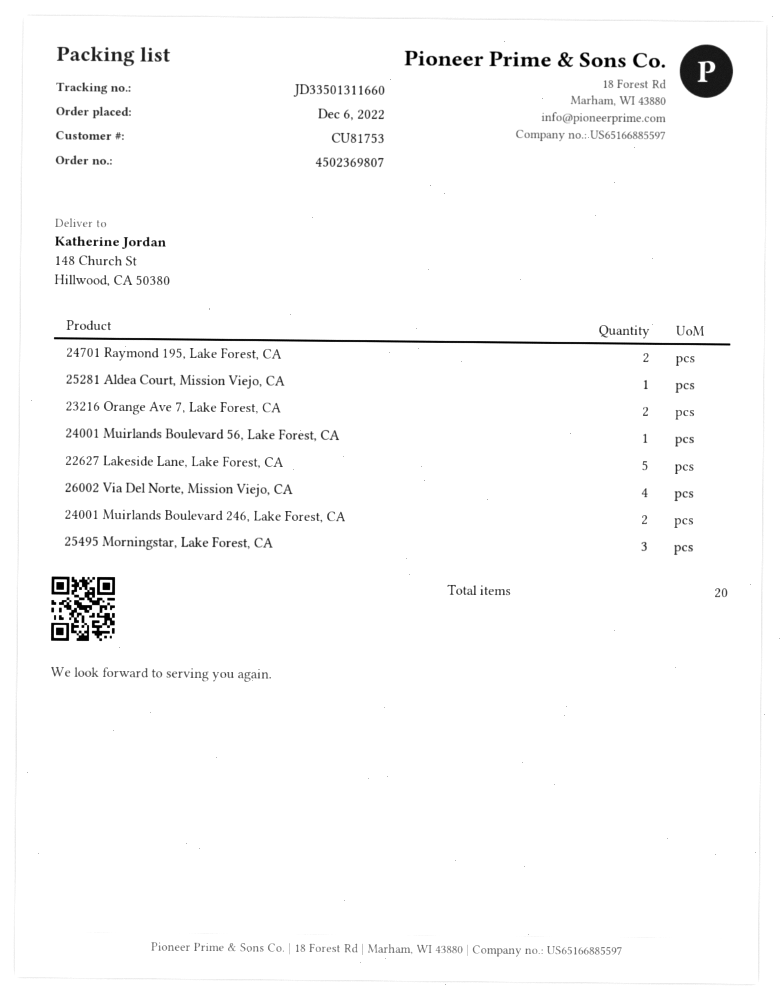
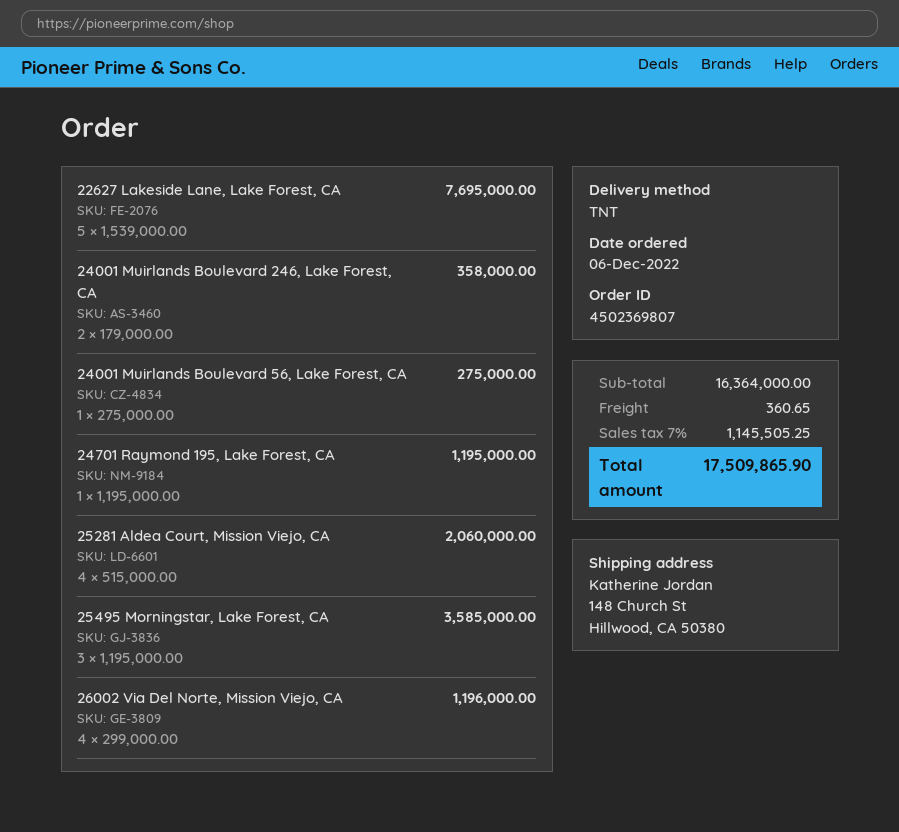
24701 Raymond 195, Lake Forest, CA: 2 -> 1
25281 Aldea Court, Mission Viejo, CA: 1 -> 4
23216 Orange Ave 7, Lake Forest, CA: 2 -> none

